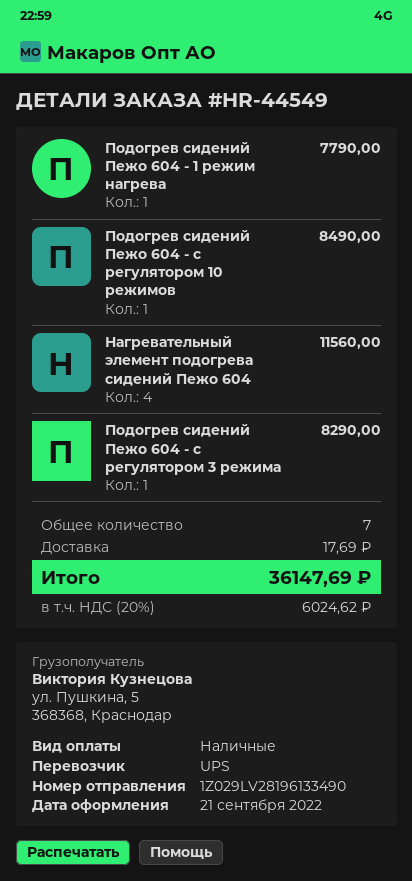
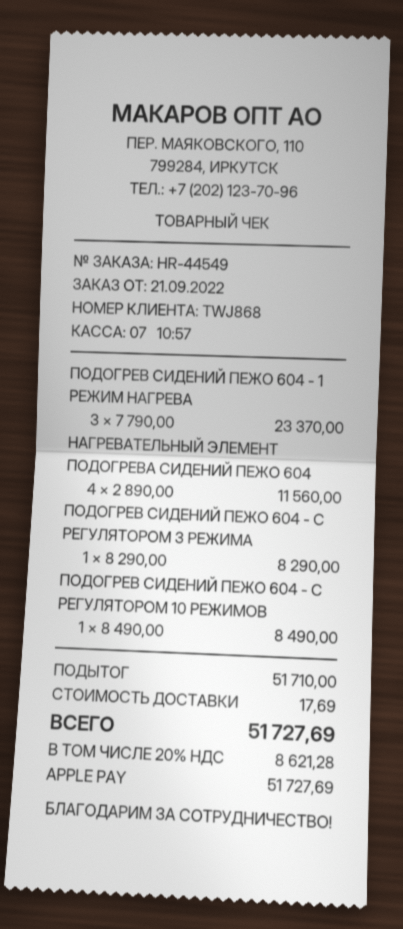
payment method: cash -> Apple Pay
Подогрев сидений Пежо 604 - 1 режим нагрева: 1 for 7790.00 -> 3 for 23370.00
tax: 20% = 6024.62 -> 20% = 8621.28
total: 36147.69 -> 51727.69

